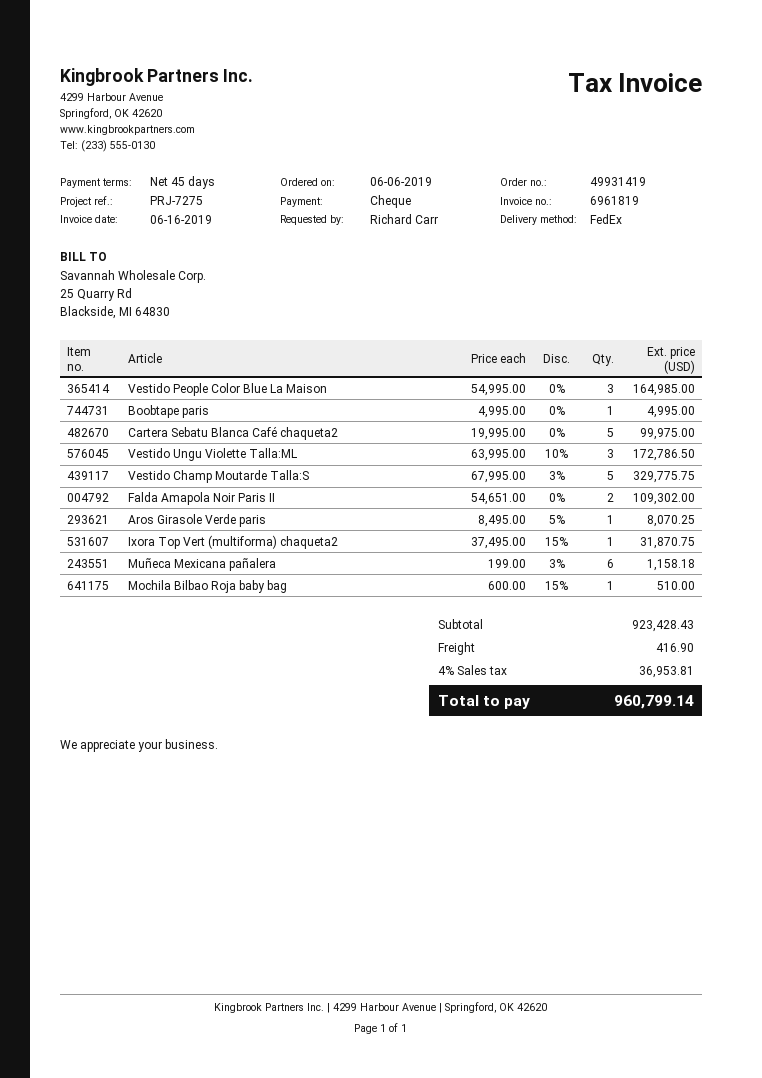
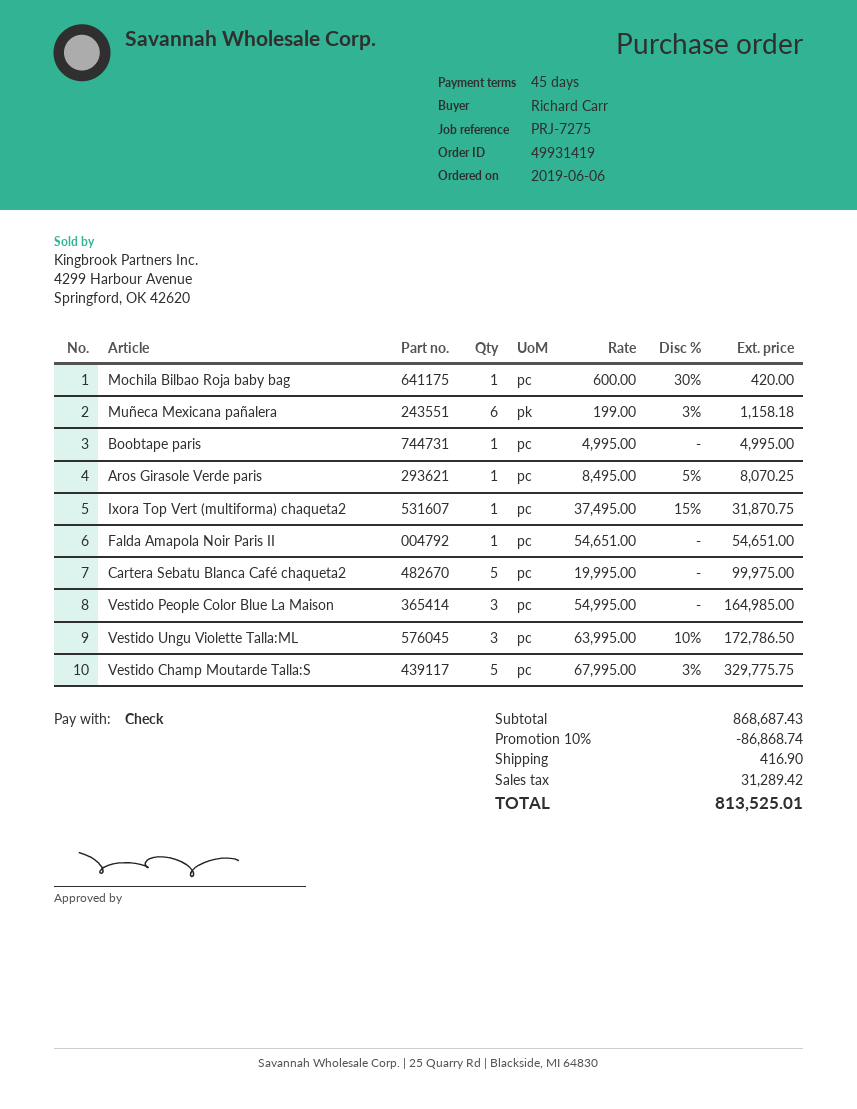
Falda Amapola Noir Paris II: 2 x 54651.00 = 109302.00 -> 1 x 54651.00 = 54651.00
Mochila Bilbao Roja baby bag: 1 x 600.00 - 15% = 510.00 -> 1 x 600.00 - 30% = 420.00
subtotal: 923428.43 -> 868687.43
discount: none -> 10% = 86868.74
tax: 36953.81 -> 31289.42
total: 960799.14 -> 813525.01

